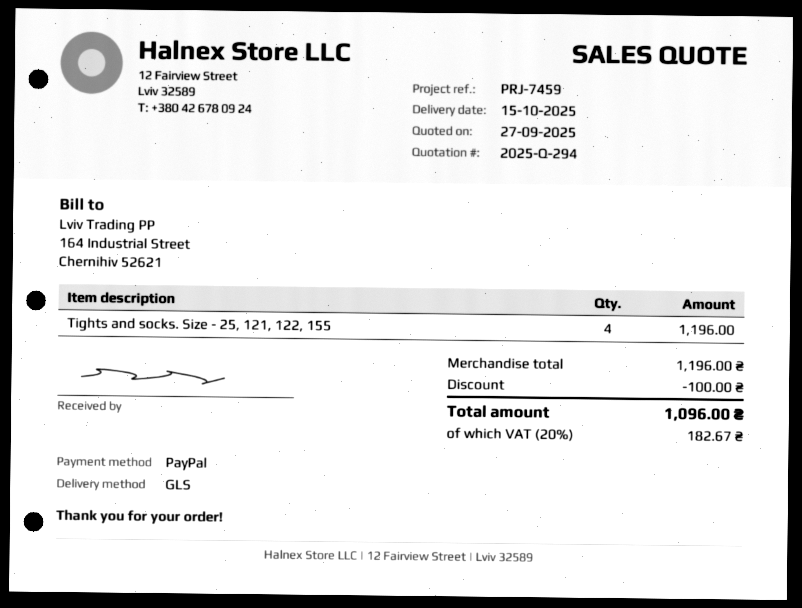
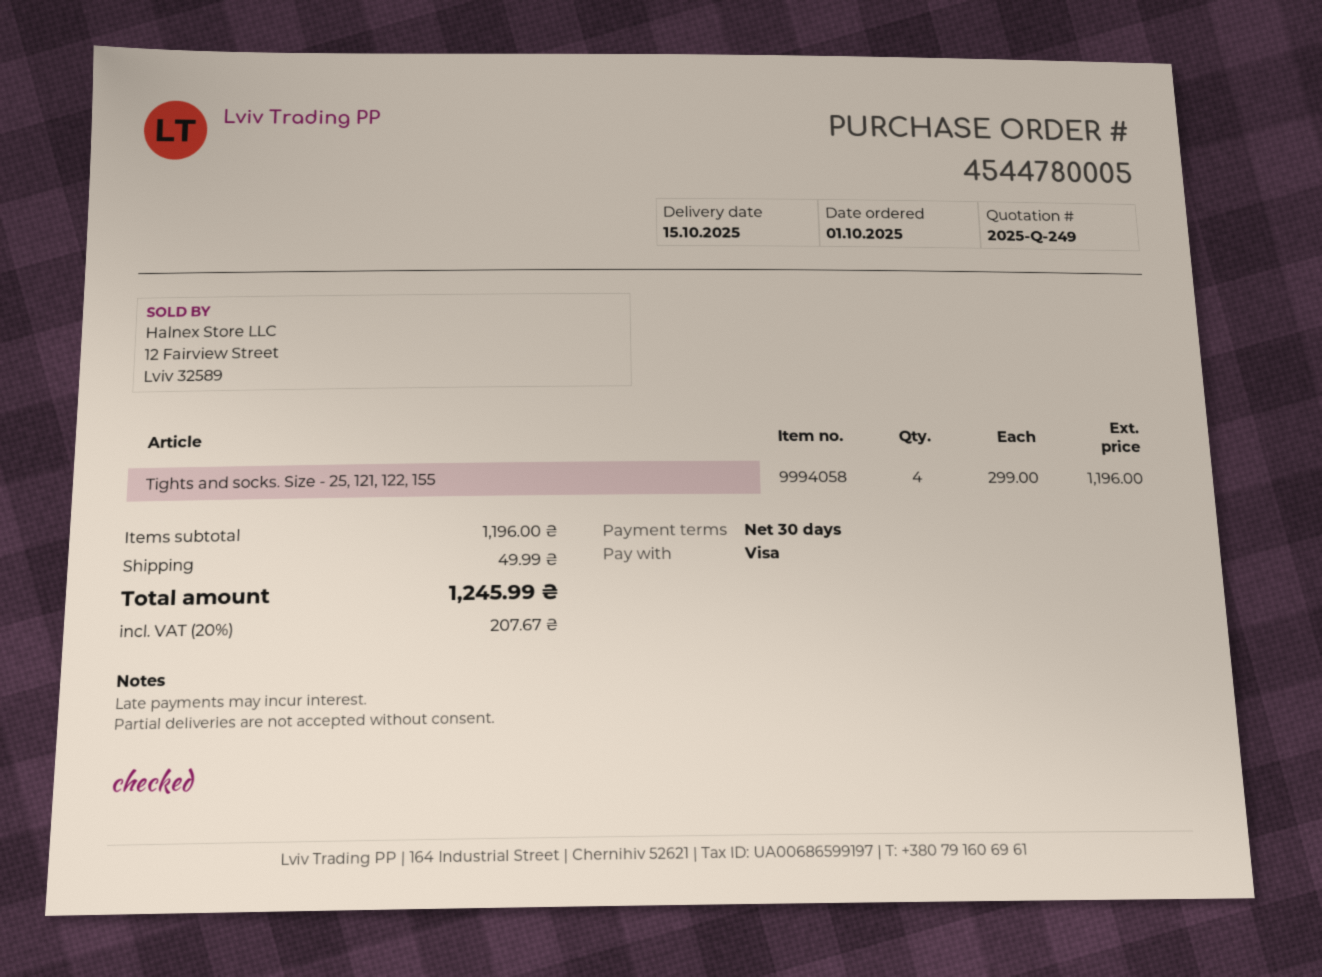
quote number: 2025-Q-294 -> 2025-Q-249
payment method: PayPal -> Visa
discount: 100.00 -> none
shipping: none -> 49.99
tax: 20% = 182.67 -> 20% = 207.67
total: 1096.00 -> 1245.99

